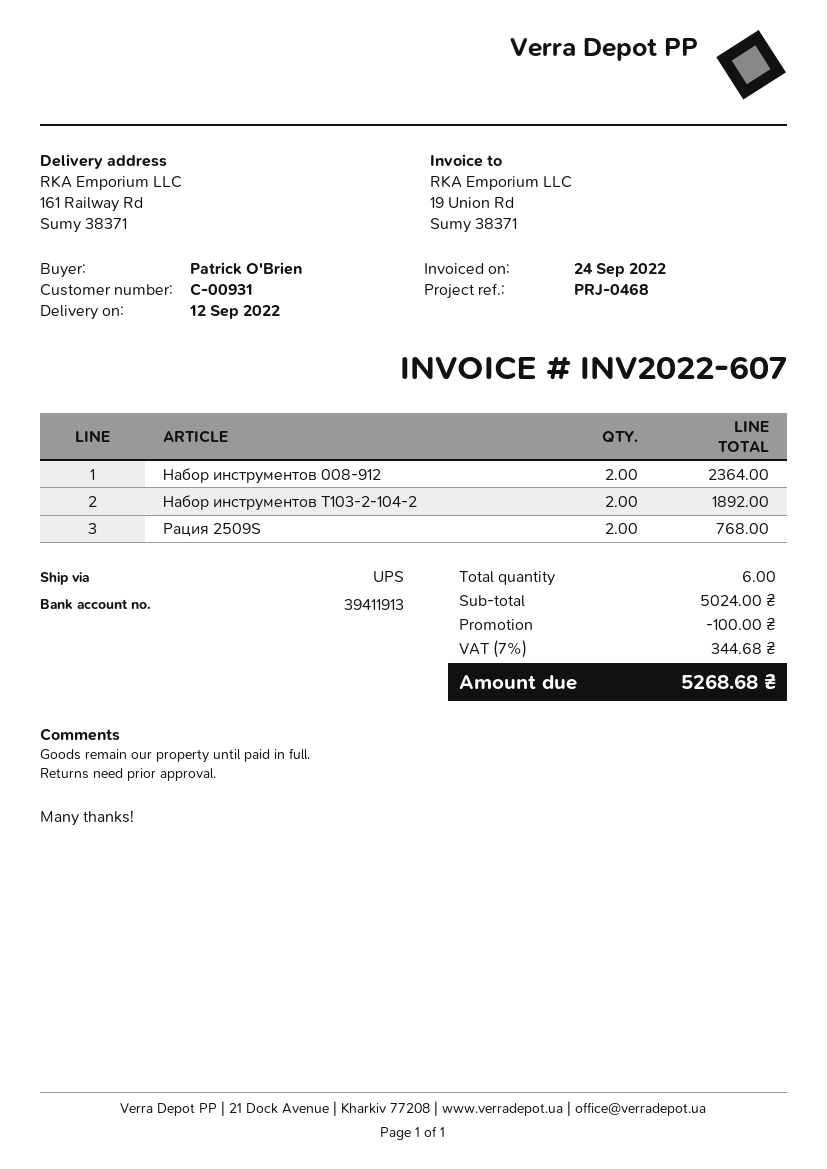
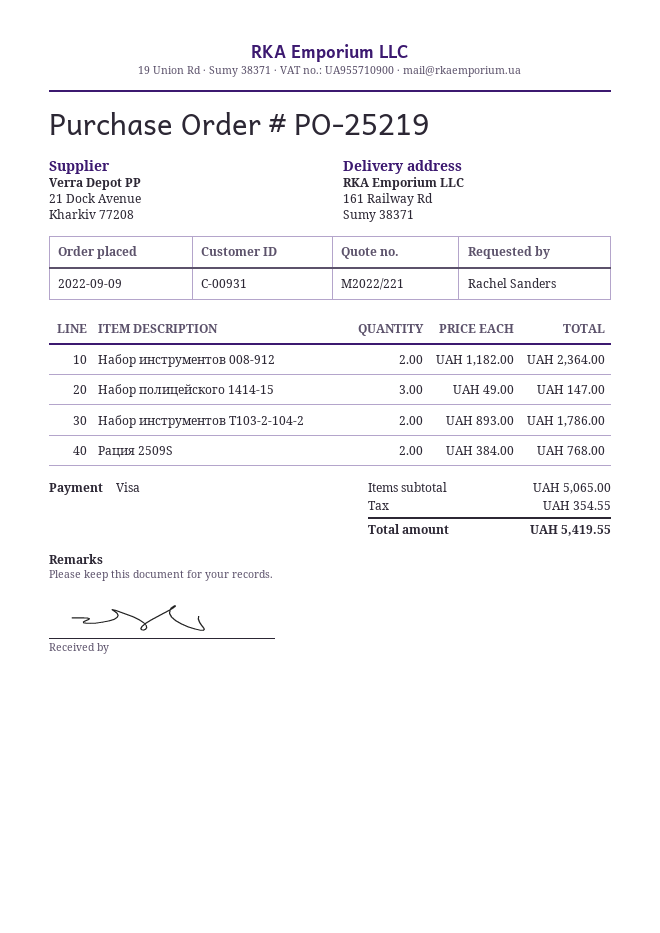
ordered by: Patrick O'Brien -> Rachel Sanders
Набор инструментов T103-2-104-2: 2 for 1892.00 -> 2 for 1786.00
Набор полицейского 1414-15: none -> 3 for 147.00
subtotal: 5024.00 -> 5065.00
discount: 100.00 -> none
tax: 344.68 -> 354.55
total: 5268.68 -> 5419.55

